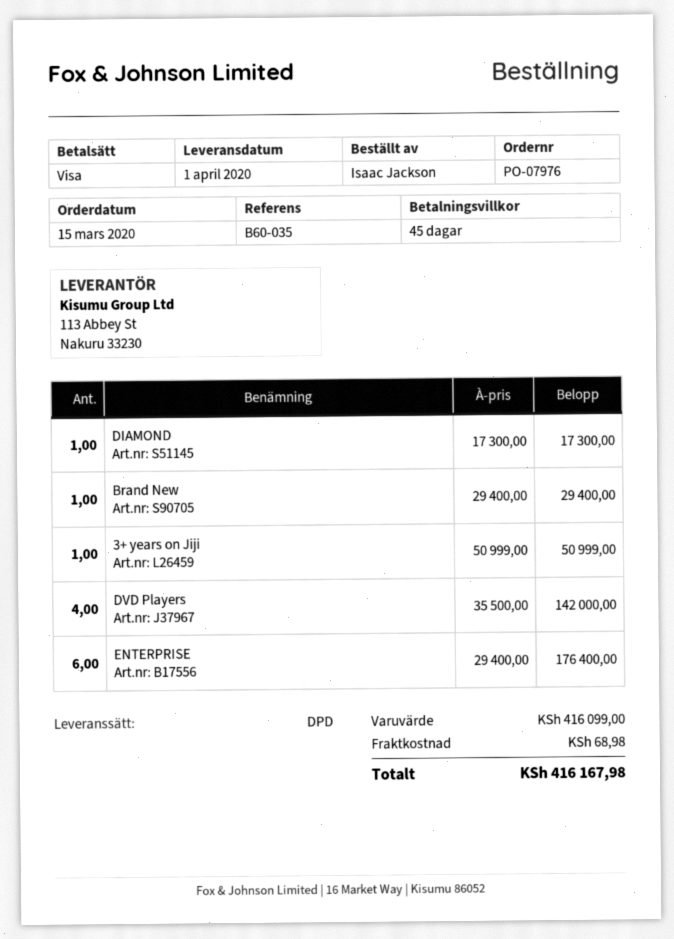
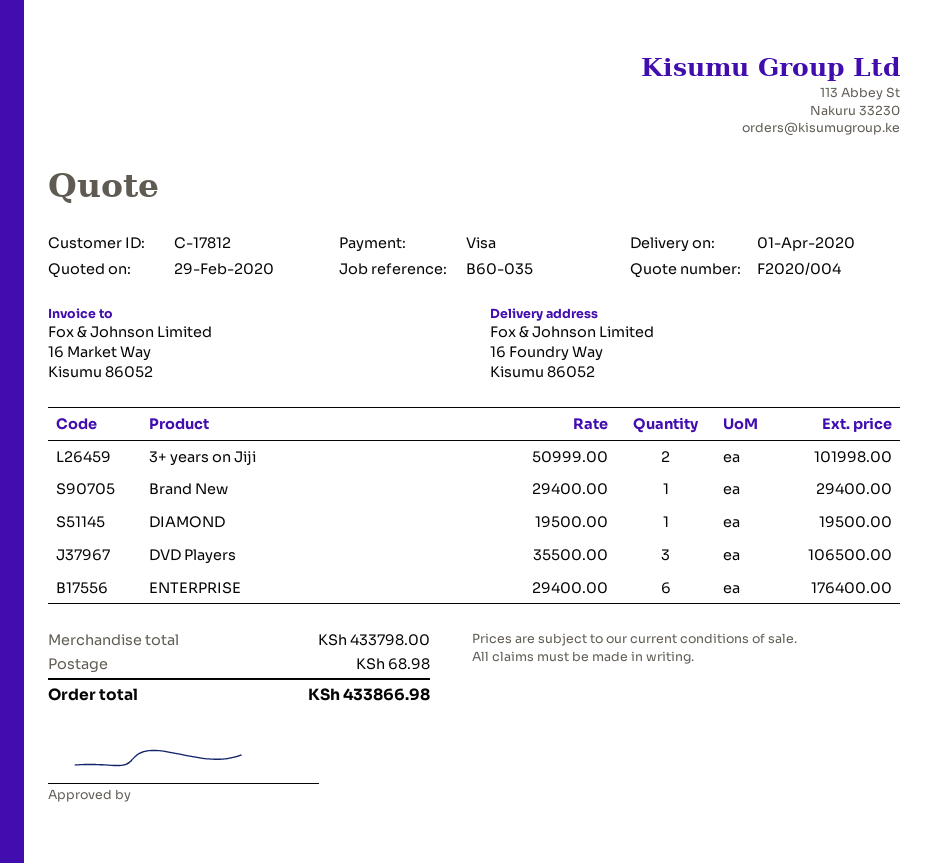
DIAMOND: 1 x 17300.00 = 17300.00 -> 1 x 19500.00 = 19500.00
3+ years on Jiji: 1 x 50999.00 = 50999.00 -> 2 x 50999.00 = 101998.00
DVD Players: 4 x 35500.00 = 142000.00 -> 3 x 35500.00 = 106500.00
subtotal: 416099.00 -> 433798.00
total: 416167.98 -> 433866.98

